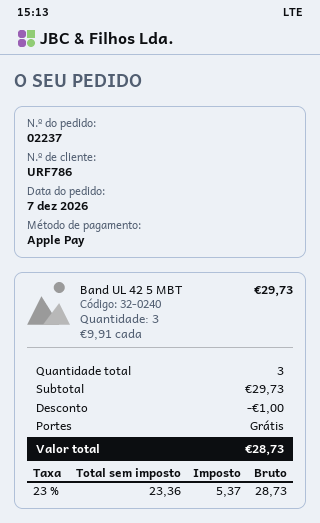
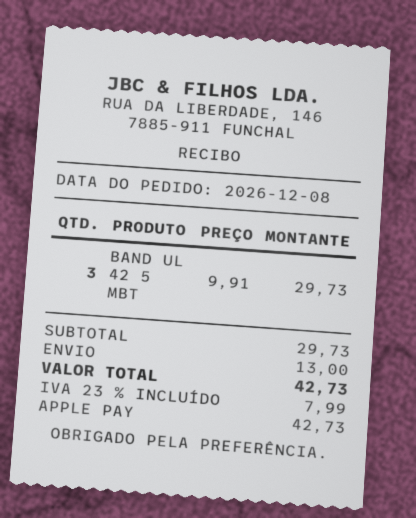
order date: 2026-12-07 -> 2026-12-08
discount: 1.00 -> none
shipping: 0.00 -> 13.00
tax: 23% = 5.37 -> 23% = 7.99
total: 28.73 -> 42.73

